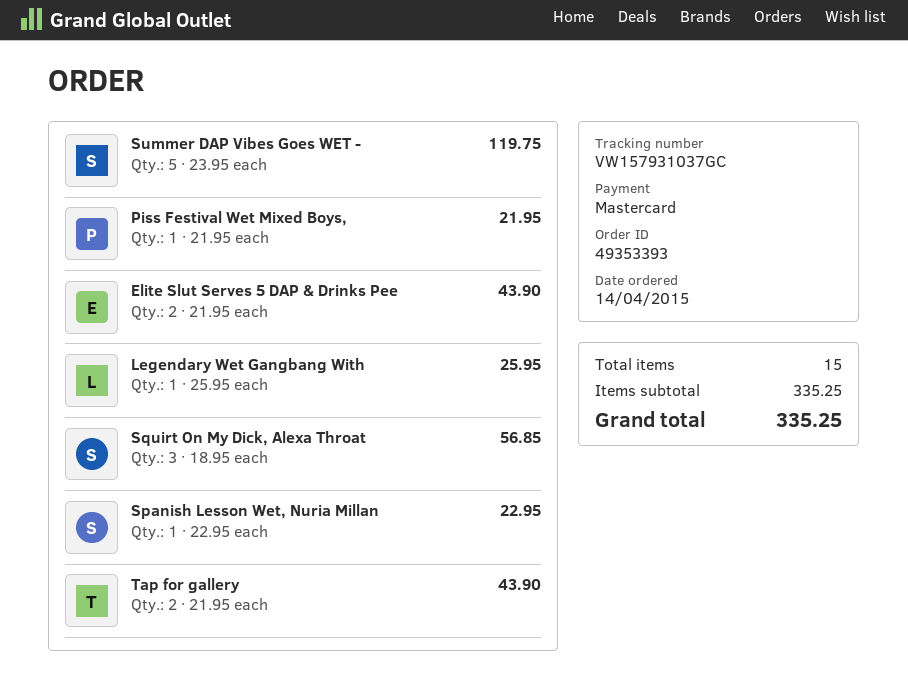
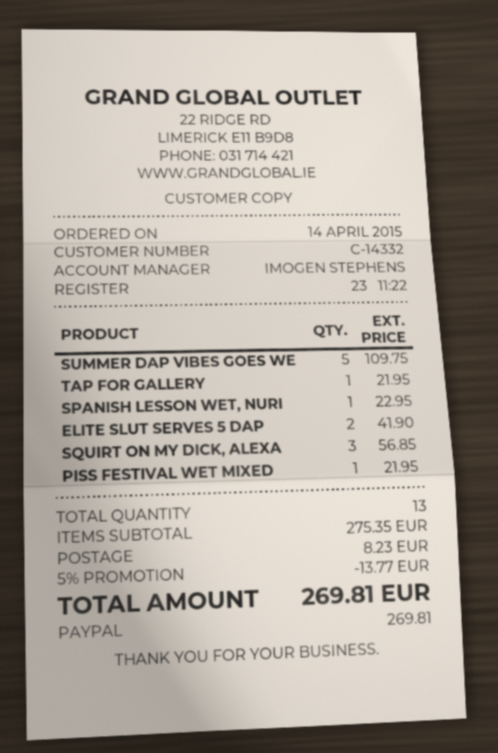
payment method: Mastercard -> PayPal
Summer DAP Vibes Goes WET -: 5 for 119.75 -> 5 for 109.75
Elite Slut Serves 5 DAP & Drinks Pee: 2 for 43.90 -> 2 for 41.90
Legendary Wet Gangbang With: 1 for 25.95 -> none
Tap for gallery: 2 for 43.90 -> 1 for 21.95
total quantity: 15 -> 13
subtotal: 335.25 -> 275.35
discount: none -> 5% = 13.77
shipping: none -> 8.23
total: 335.25 -> 269.81

